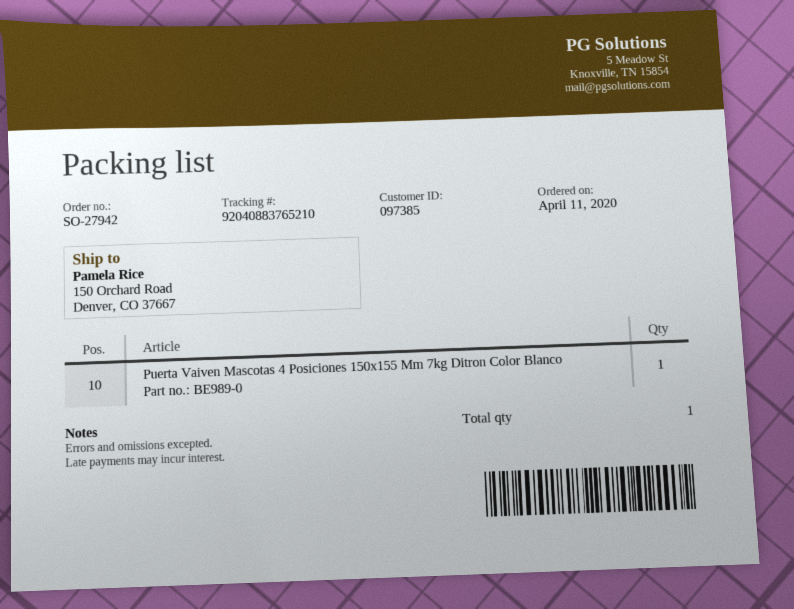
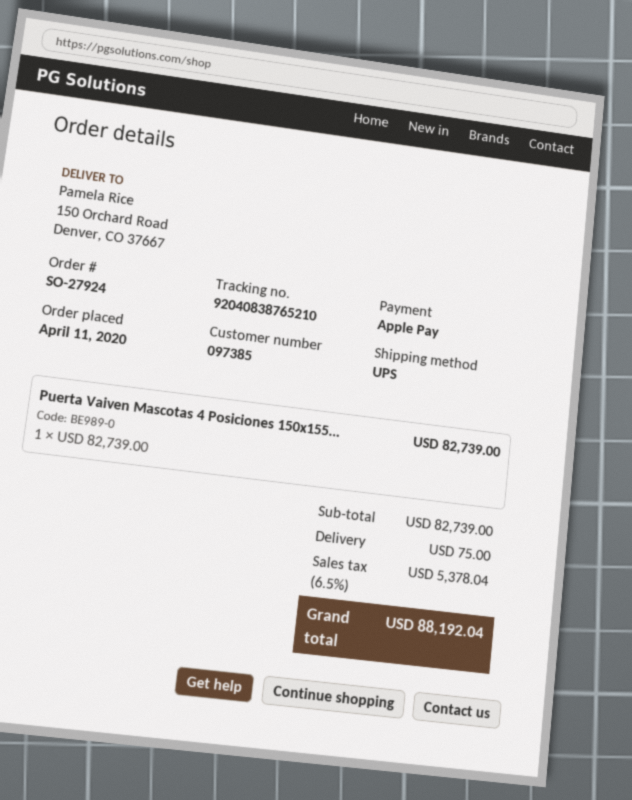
order number: SO-27942 -> SO-27924
tracking number: 92040883765210 -> 92040838765210

